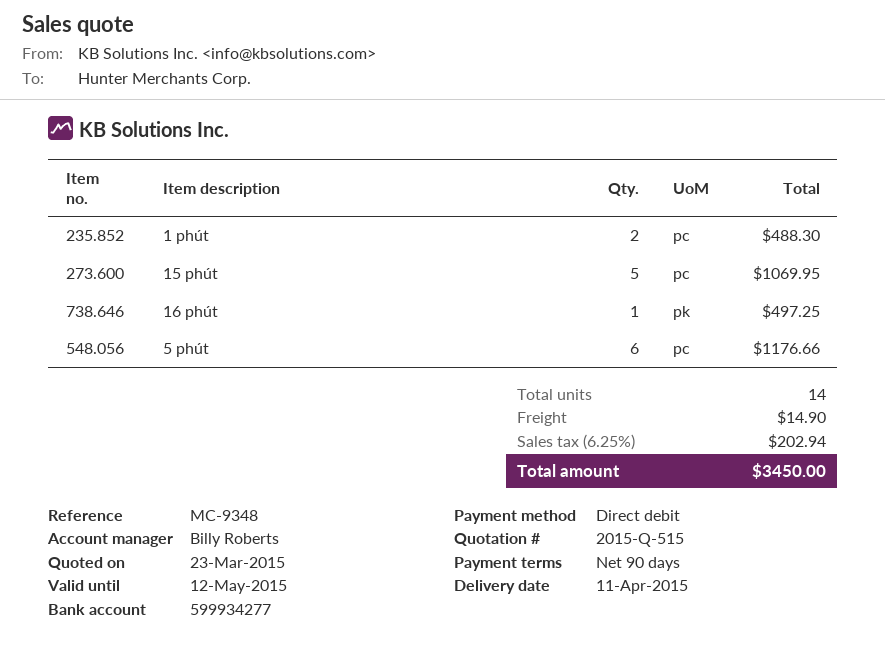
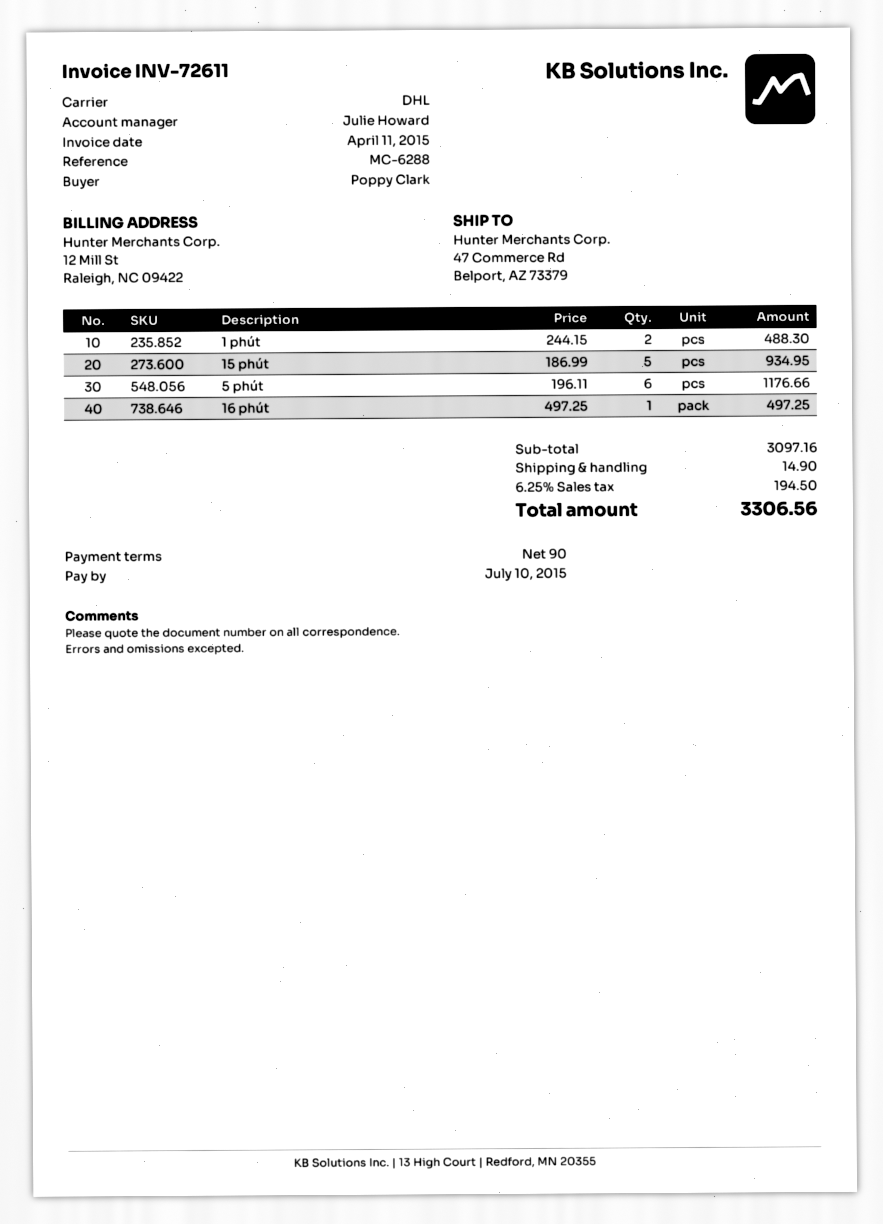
reference: MC-9348 -> MC-6288
sales rep: Billy Roberts -> Julie Howard
15 phút: 5 for 1069.95 -> 5 for 934.95
tax: 6.25% = 202.94 -> 6.25% = 194.50
total: 3450.00 -> 3306.56

